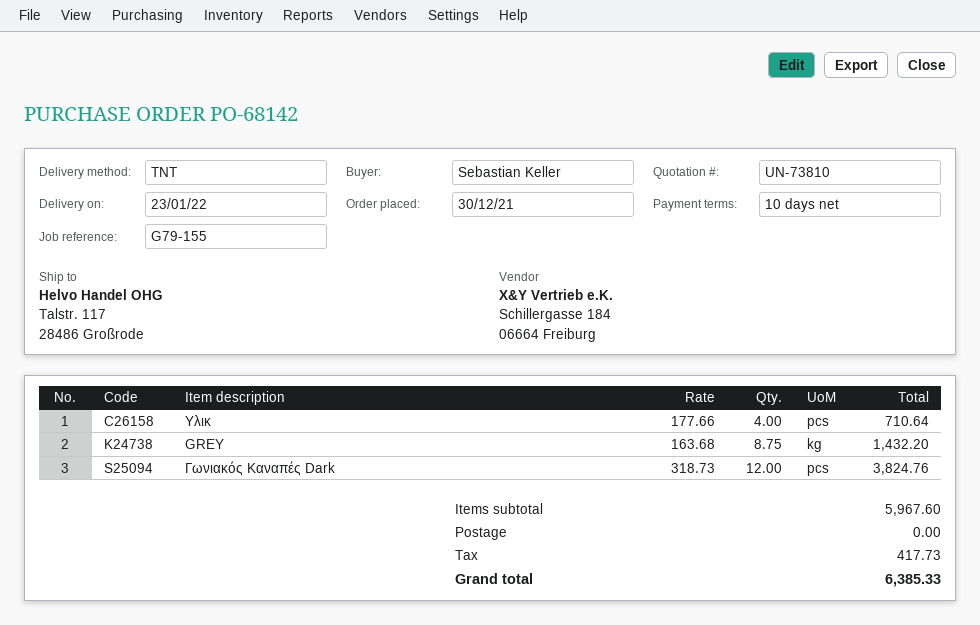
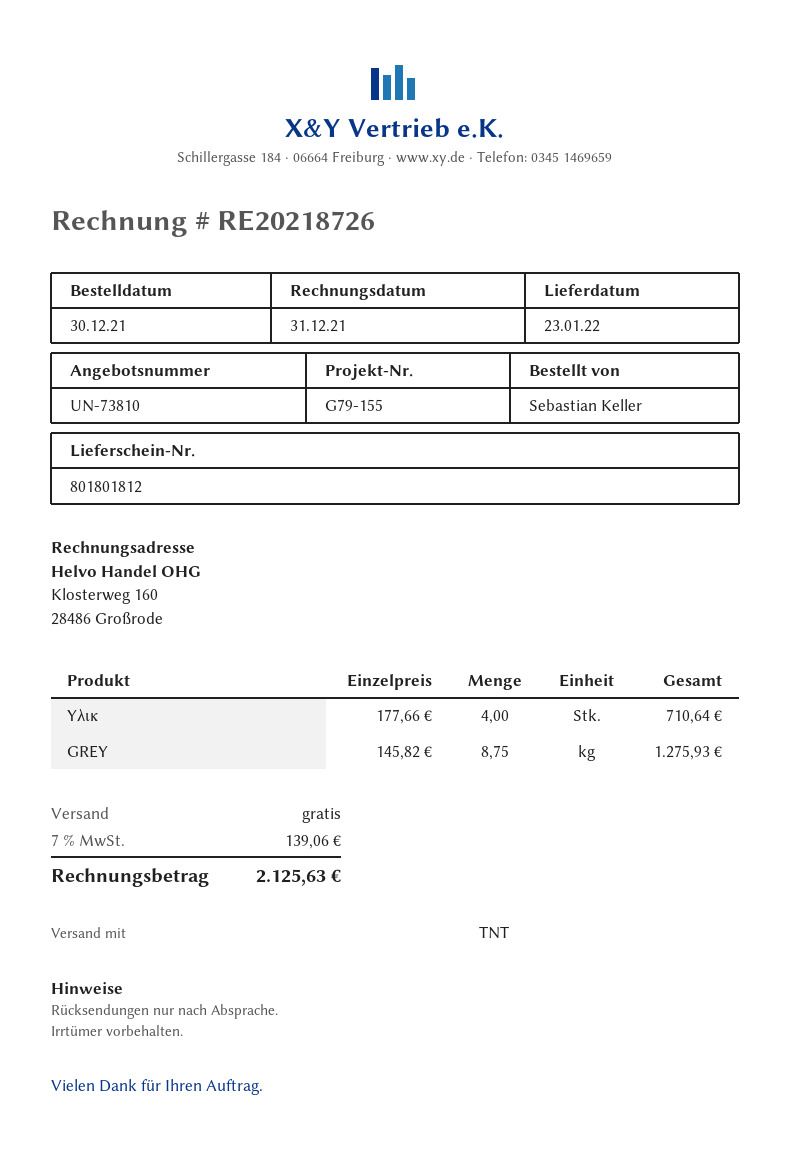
GREY: 8.75 x 163.68 = 1432.20 -> 8.75 x 145.82 = 1275.93
Γωνιακός Καναπές Dark: 12 x 318.73 = 3824.76 -> none
tax: 417.73 -> 139.06
total: 6385.33 -> 2125.63

